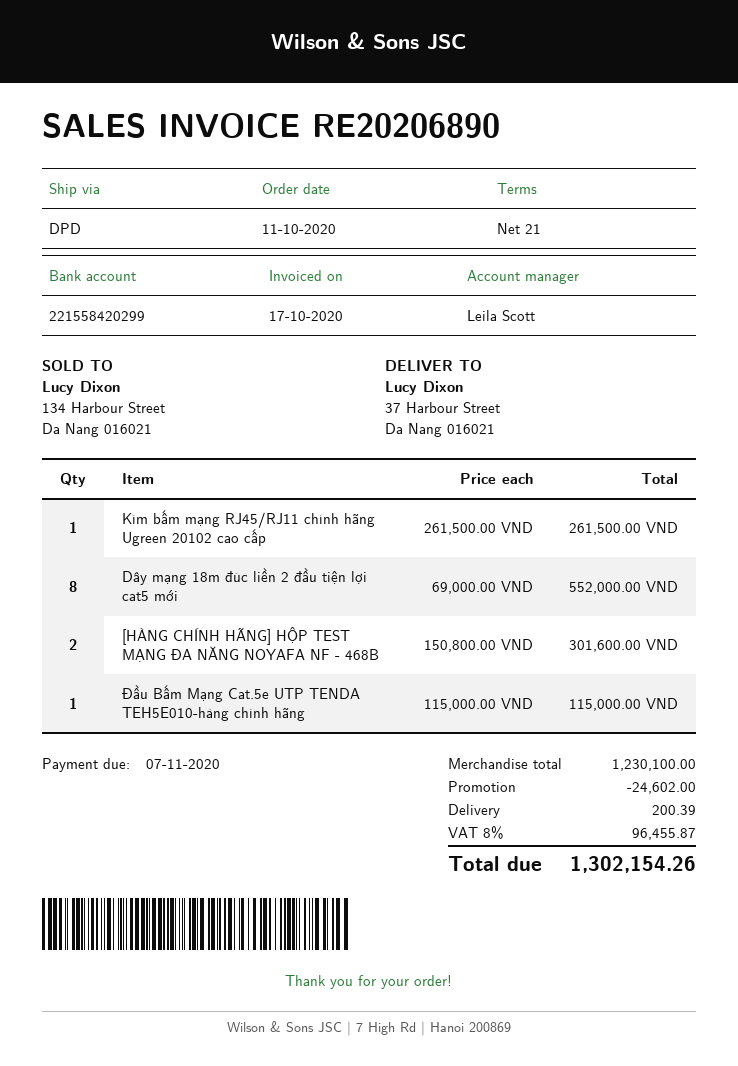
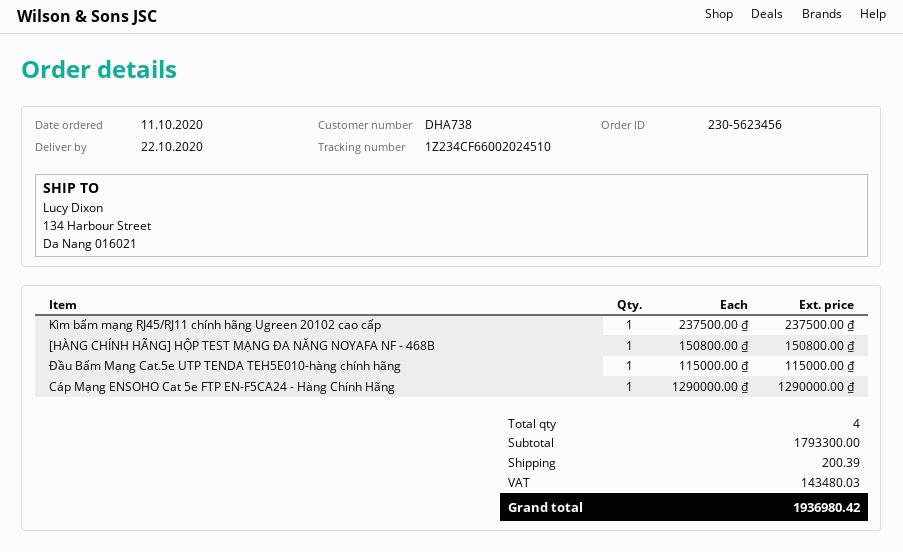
ship to: 37 Harbour Street, Da Nang 016021 -> 134 Harbour Street, Da Nang 016021
Kìm bấm mạng RJ45/RJ11 chính hãng Ugreen 20102 cao cấp: 1 x 261500.00 = 261500.00 -> 1 x 237500.00 = 237500.00
Dây mạng 18m đúc liền 2 đầu tiện lợi cat5 mới: 8 x 69000.00 = 552000.00 -> none
[HÀNG CHÍNH HÃNG] HỘP TEST MẠNG ĐA NĂNG NOYAFA NF - 468B: 2 x 150800.00 = 301600.00 -> 1 x 150800.00 = 150800.00
Cáp Mạng ENSOHO Cat 5e FTP EN-F5CA24 - Hàng Chính Hãng: none -> 1 x 1290000.00 = 1290000.00
subtotal: 1230100.00 -> 1793300.00
discount: 24602.00 -> none
tax: 96455.87 -> 143480.03
total: 1302154.26 -> 1936980.42

